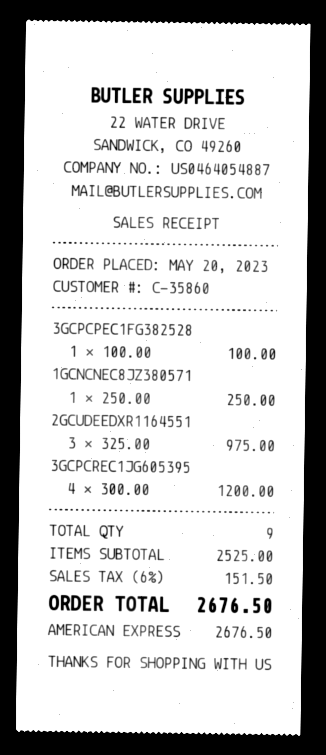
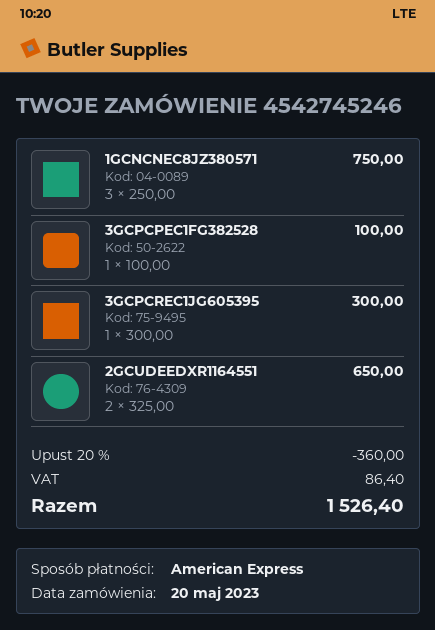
1GCNCNEC8JZ380571: 1 x 250.00 = 250.00 -> 3 x 250.00 = 750.00
2GCUDEEDXR1164551: 3 x 325.00 = 975.00 -> 2 x 325.00 = 650.00
3GCPCREC1JG605395: 4 x 300.00 = 1200.00 -> 1 x 300.00 = 300.00
discount: none -> 20% = 360.00
tax: 151.50 -> 86.40
total: 2676.50 -> 1526.40

